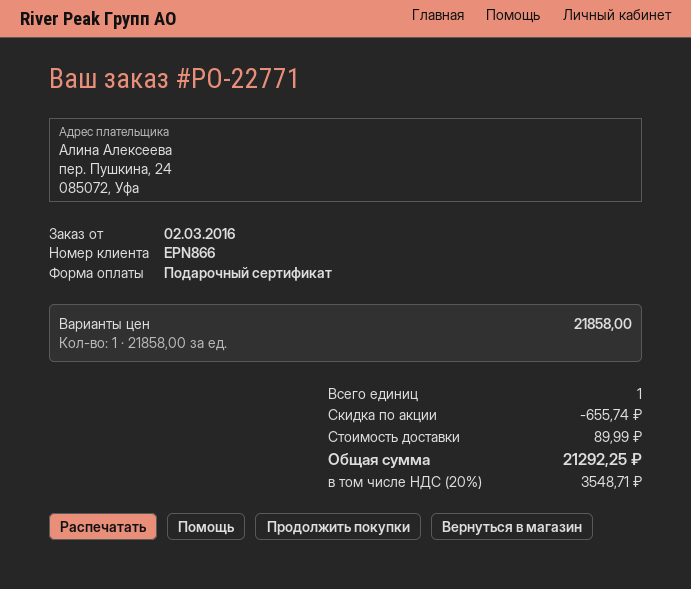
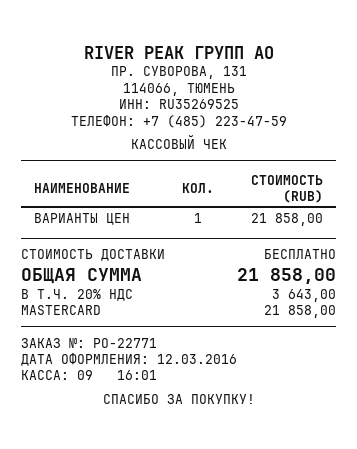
order date: 2016-03-02 -> 2016-03-12
payment method: gift card -> Mastercard
discount: 655.74 -> none
shipping: 89.99 -> 0.00
tax: 20% = 3548.71 -> 20% = 3643.00
total: 21292.25 -> 21858.00

